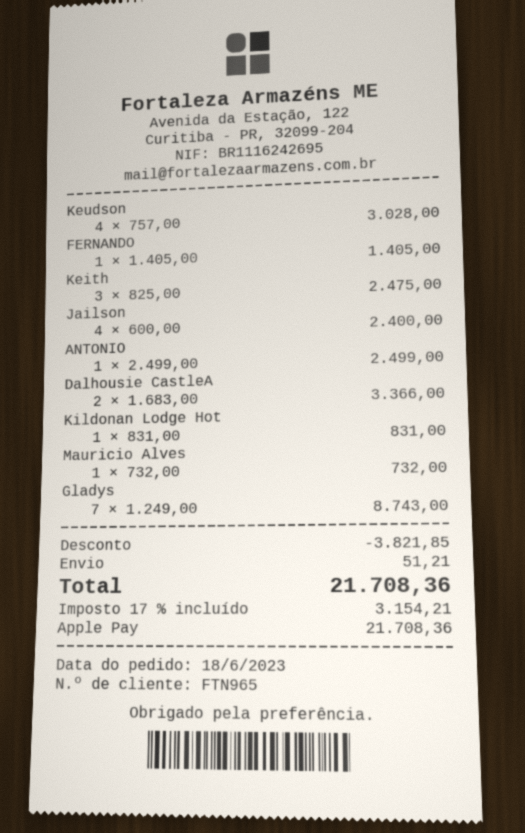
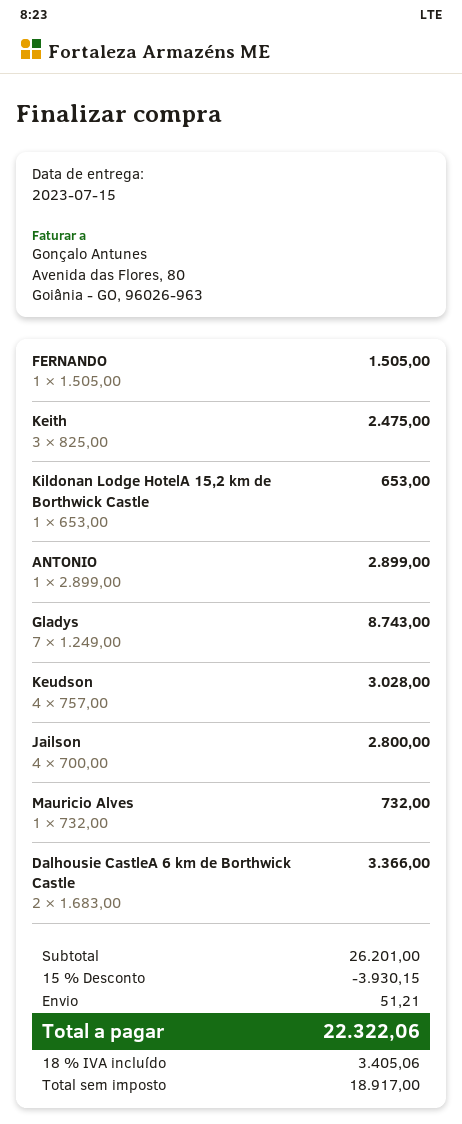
FERNANDO: 1 x 1405.00 = 1405.00 -> 1 x 1505.00 = 1505.00
Jailson: 4 x 600.00 = 2400.00 -> 4 x 700.00 = 2800.00
ANTONIO: 1 x 2499.00 = 2499.00 -> 1 x 2899.00 = 2899.00
Kildonan Lodge Hot: 1 x 831.00 = 831.00 -> 1 x 653.00 = 653.00
discount: 3821.85 -> 3930.15
tax: 17% = 3154.21 -> 18% = 3405.06
total: 21708.36 -> 22322.06

